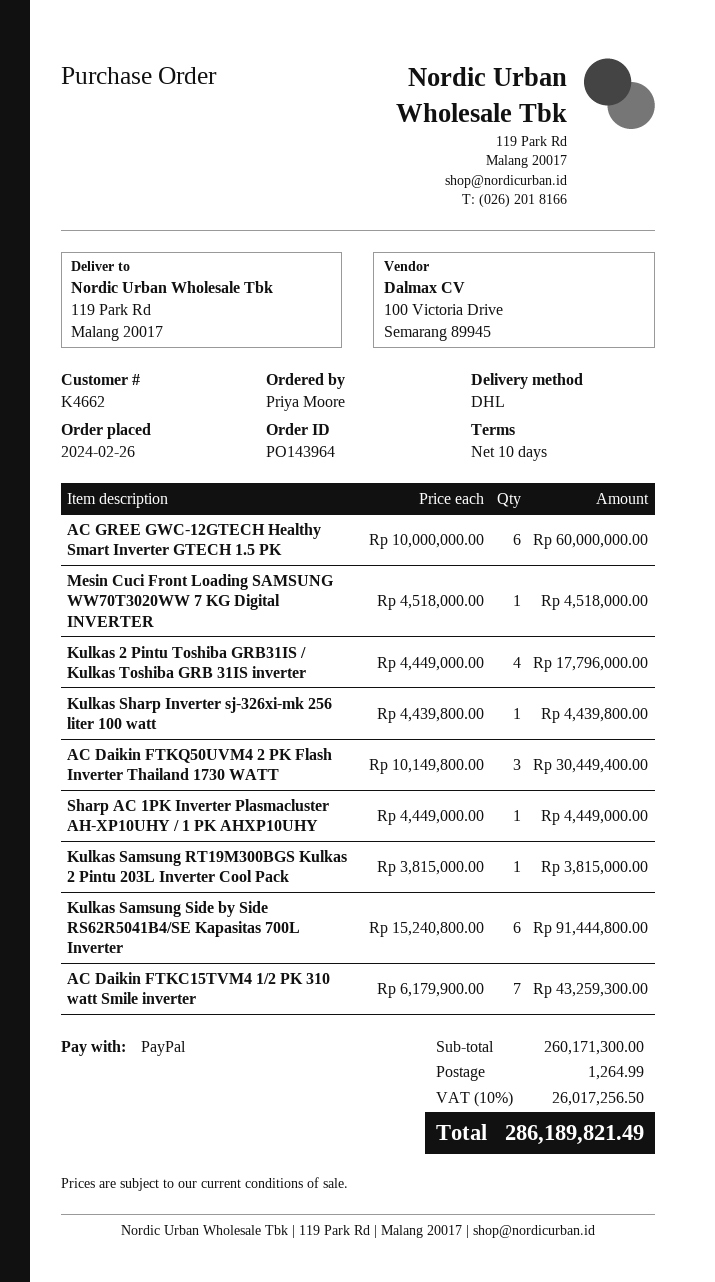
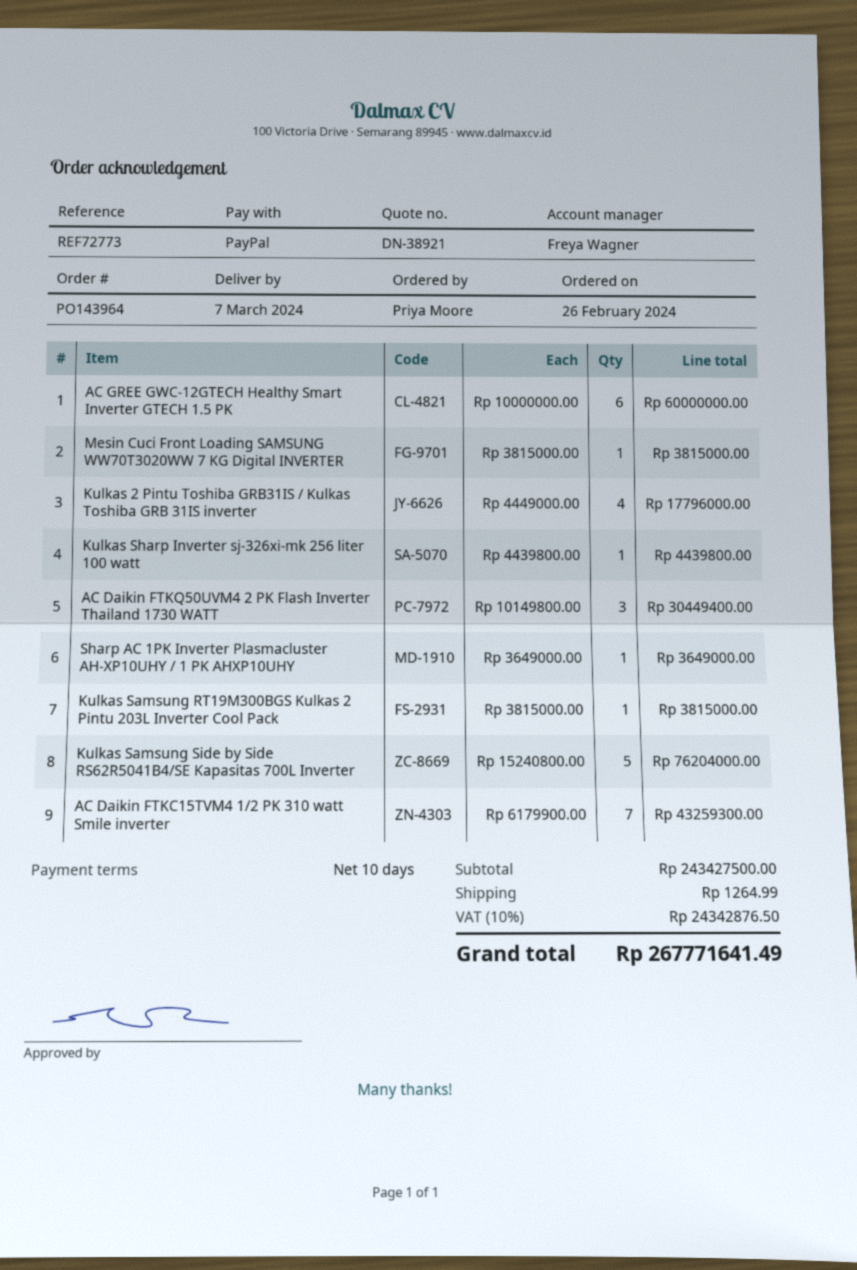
Mesin Cuci Front Loading SAMSUNG WW70T3020WW 7 KG Digital INVERTER: 1 x 4518000.00 = 4518000.00 -> 1 x 3815000.00 = 3815000.00
Sharp AC 1PK Inverter Plasmacluster AH-XP10UHY / 1 PK AHXP10UHY: 1 x 4449000.00 = 4449000.00 -> 1 x 3649000.00 = 3649000.00
Kulkas Samsung Side by Side RS62R5041B4/SE Kapasitas 700L Inverter: 6 x 15240800.00 = 91444800.00 -> 5 x 15240800.00 = 76204000.00
subtotal: 260171300.00 -> 243427500.00
tax: 10% = 26017256.50 -> 10% = 24342876.50
total: 286189821.49 -> 267771641.49

